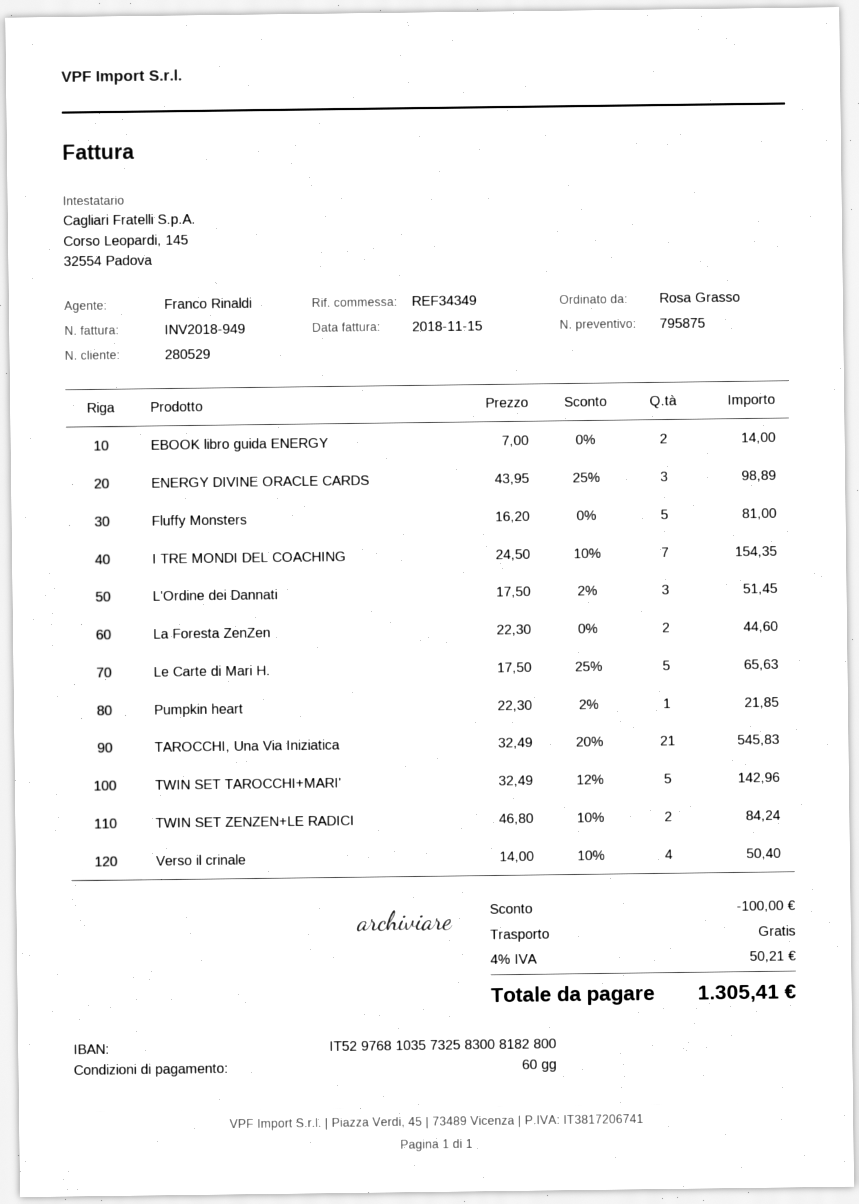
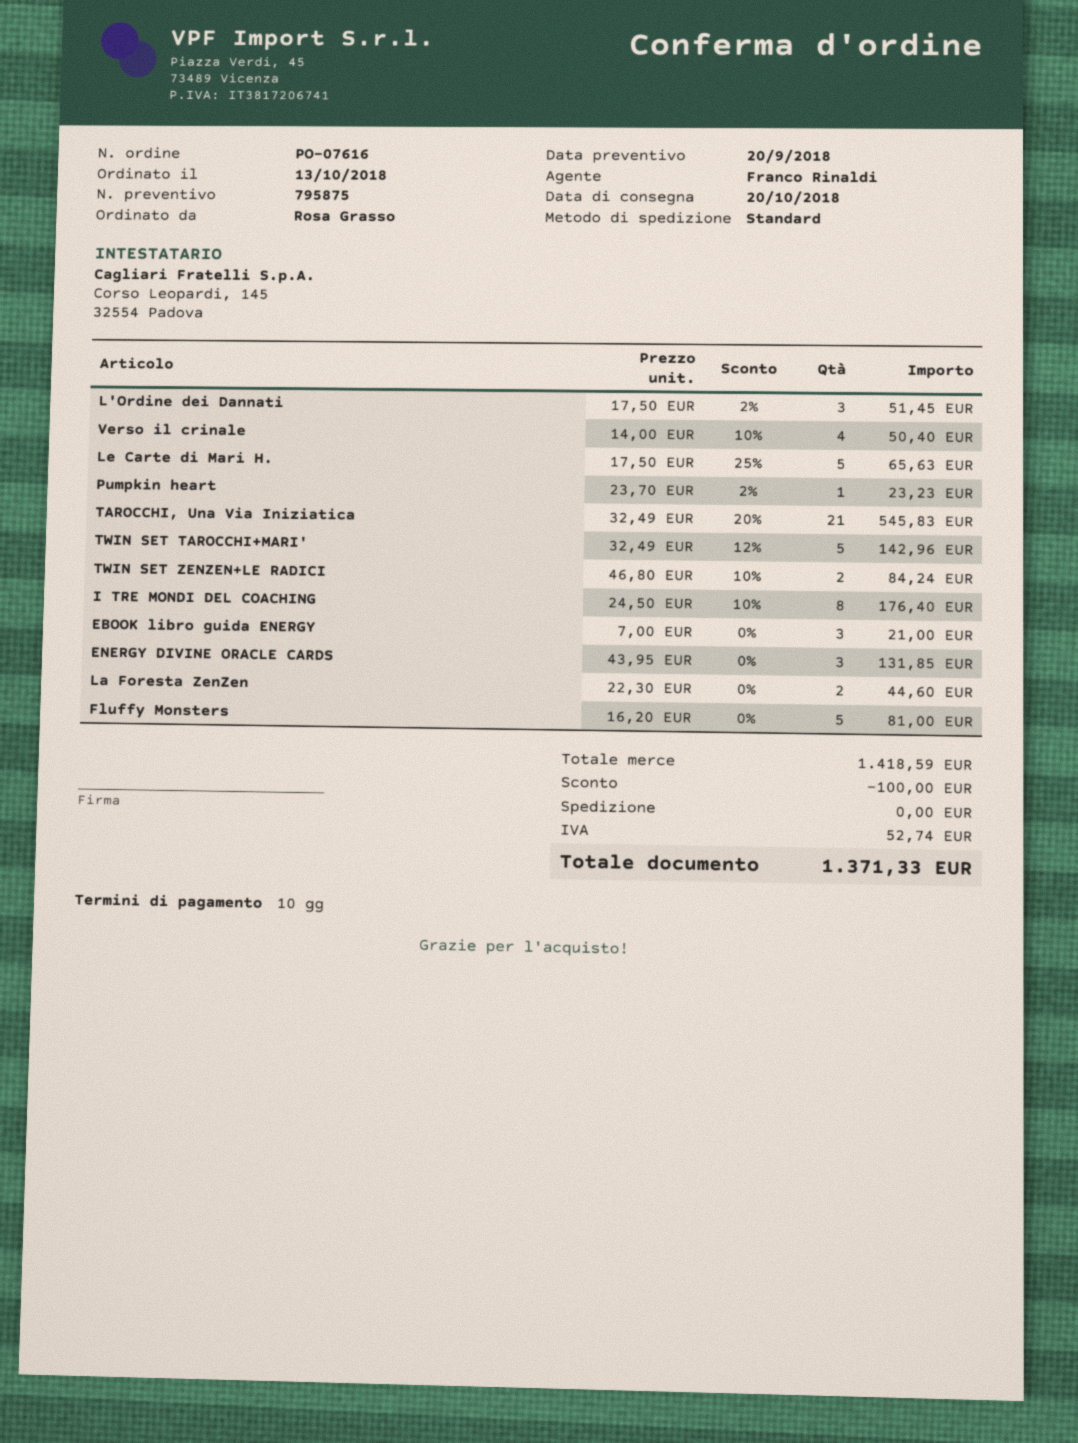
payment terms: 60 days -> 10 days
EBOOK libro guida ENERGY: 2 x 7.00 = 14.00 -> 3 x 7.00 = 21.00
ENERGY DIVINE ORACLE CARDS: 3 x 43.95 - 25% = 98.89 -> 3 x 43.95 = 131.85
I TRE MONDI DEL COACHING: 7 x 24.50 - 10% = 154.35 -> 8 x 24.50 - 10% = 176.40
Pumpkin heart: 1 x 22.30 - 2% = 21.85 -> 1 x 23.70 - 2% = 23.23
tax: 50.21 -> 52.74
total: 1305.41 -> 1371.33

